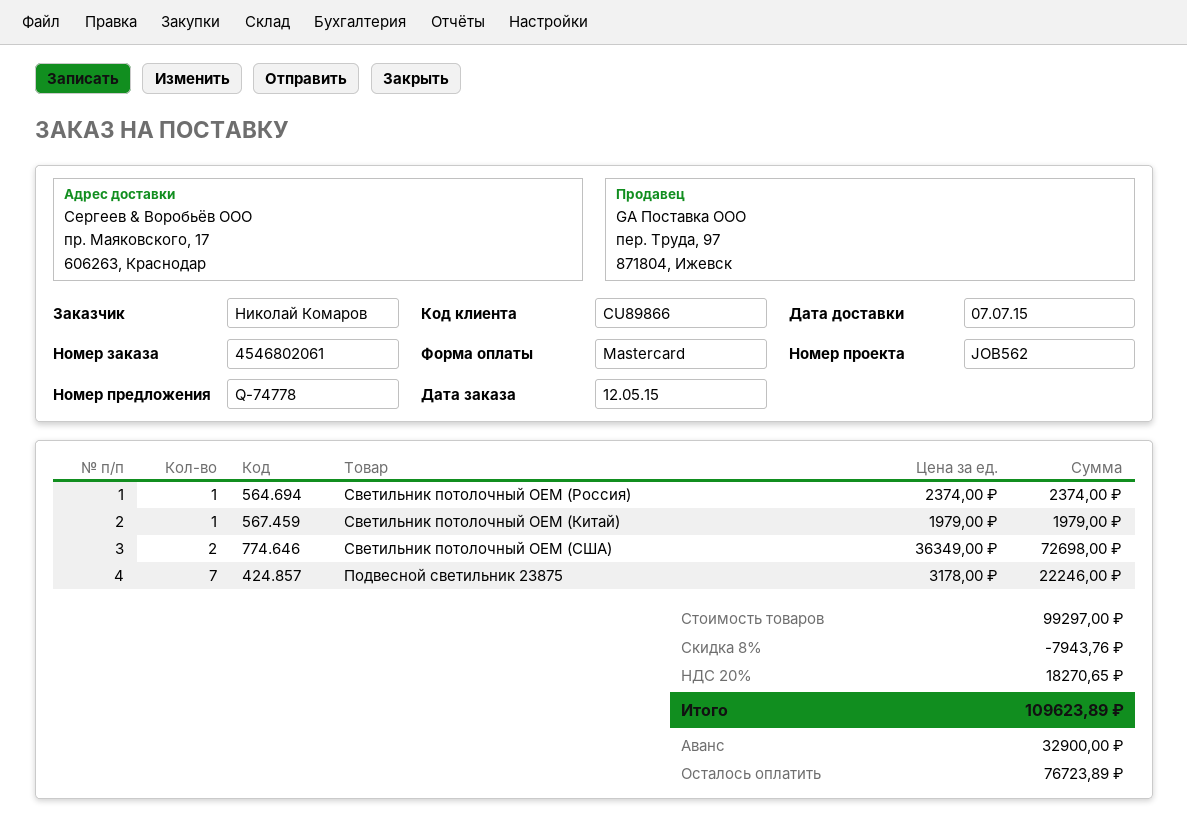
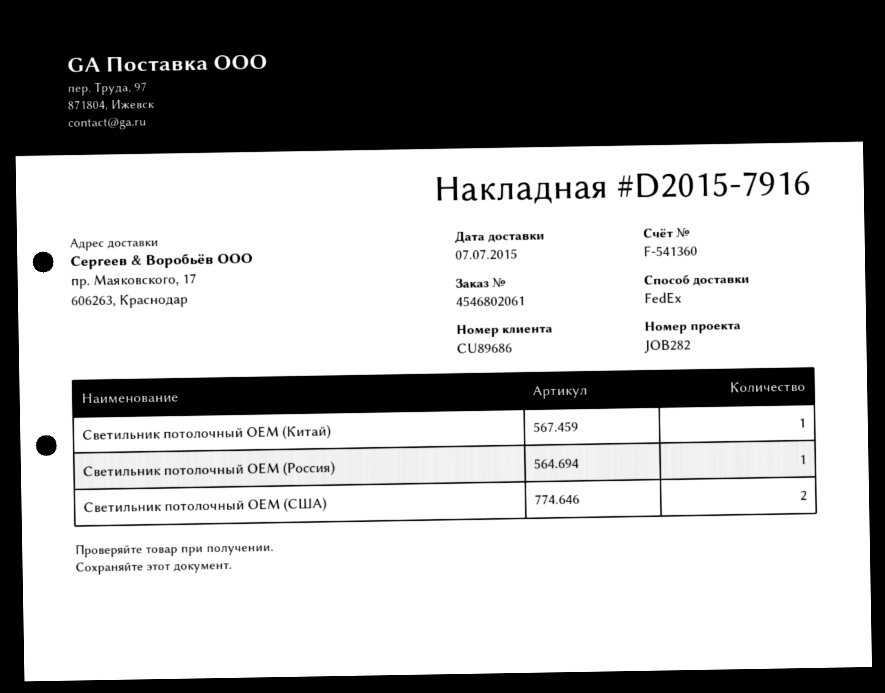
customer number: CU89866 -> CU89686
reference: JOB562 -> JOB282
Подвесной светильник 23875: 7 -> none

